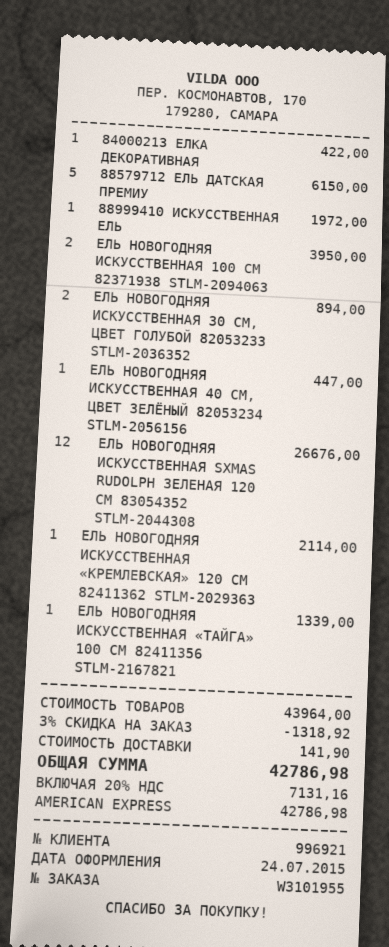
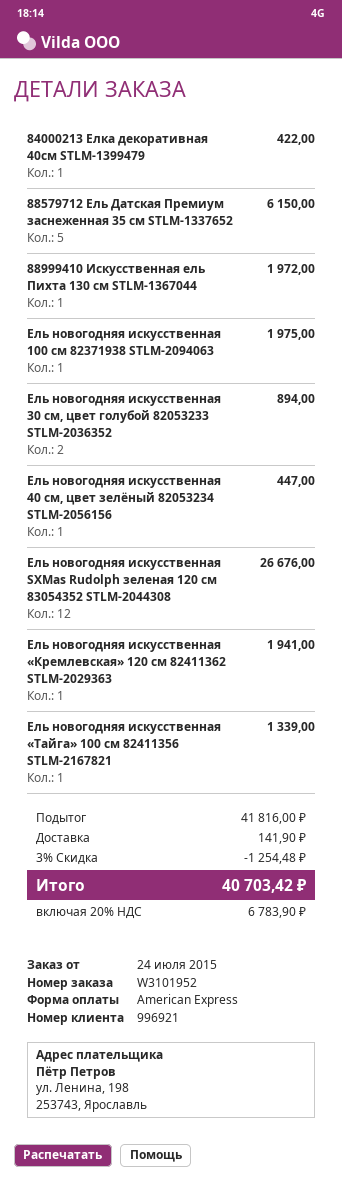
order number: W3101955 -> W3101952
ЕЛЬ НОВОГОДНЯЯ ИСКУССТВЕННАЯ 100 СМ 82371938 STLM-2094063: 2 for 3950.00 -> 1 for 1975.00
ЕЛЬ НОВОГОДНЯЯ ИСКУССТВЕННАЯ «КРЕМЛЕВСКАЯ» 120 СМ 82411362 STLM-2029363: 1 for 2114.00 -> 1 for 1941.00
subtotal: 43964.00 -> 41816.00
discount: 3% = 1318.92 -> 3% = 1254.48
tax: 20% = 7131.16 -> 20% = 6783.90
total: 42786.98 -> 40703.42

